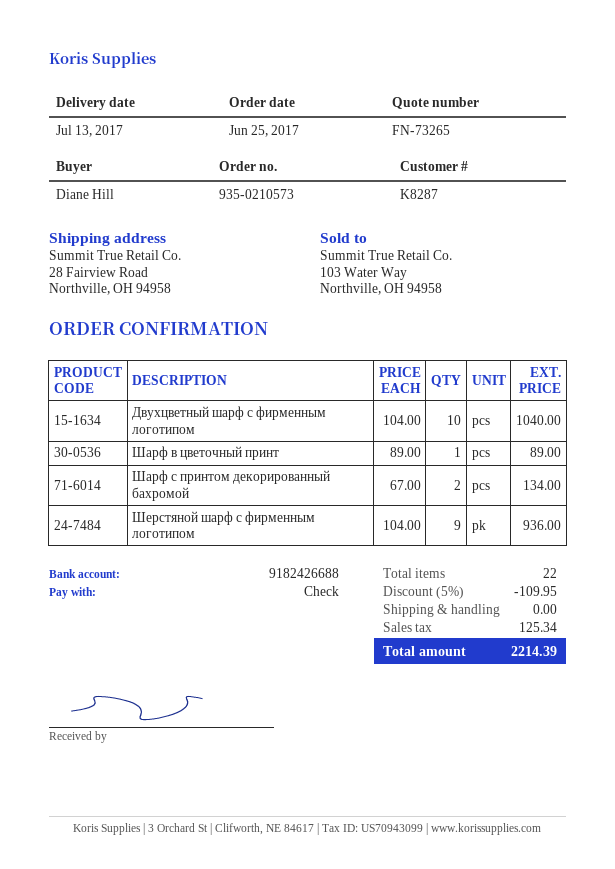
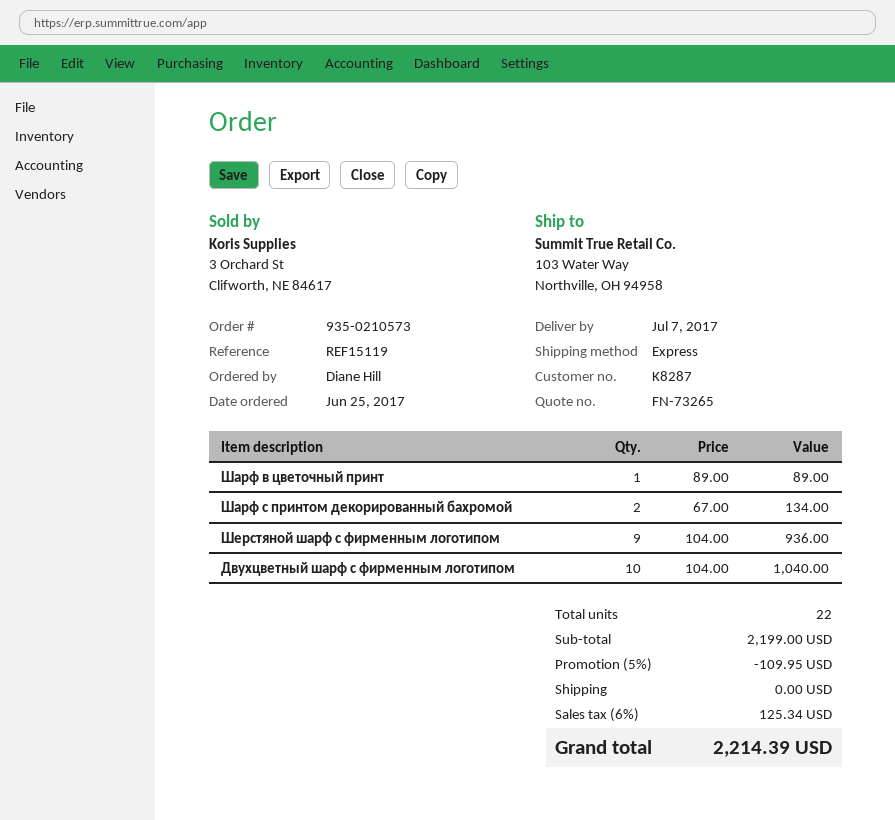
delivery date: 2017-07-13 -> 2017-07-07
ship to: 28 Fairview Road, Northville, OH 94958 -> 103 Water Way, Northville, OH 94958

